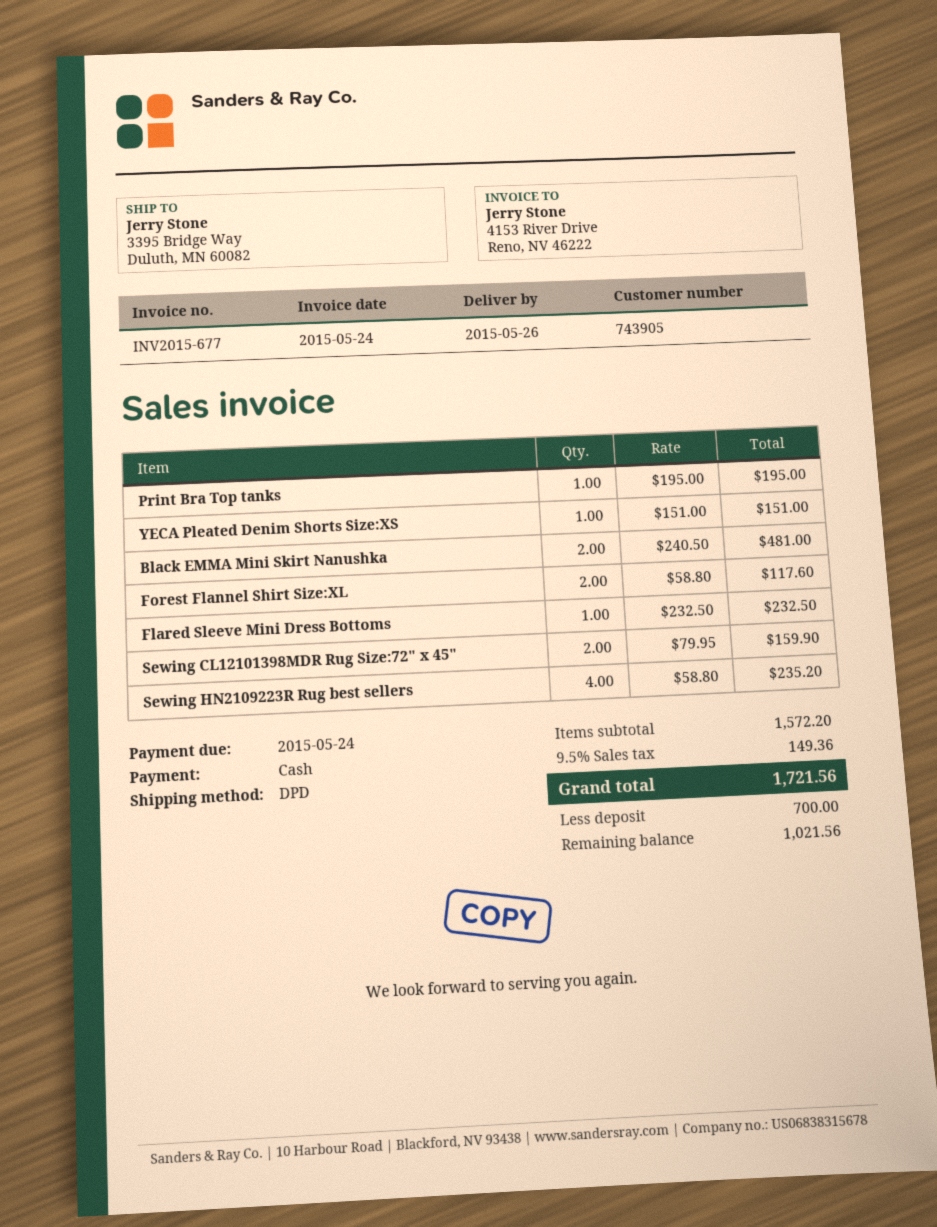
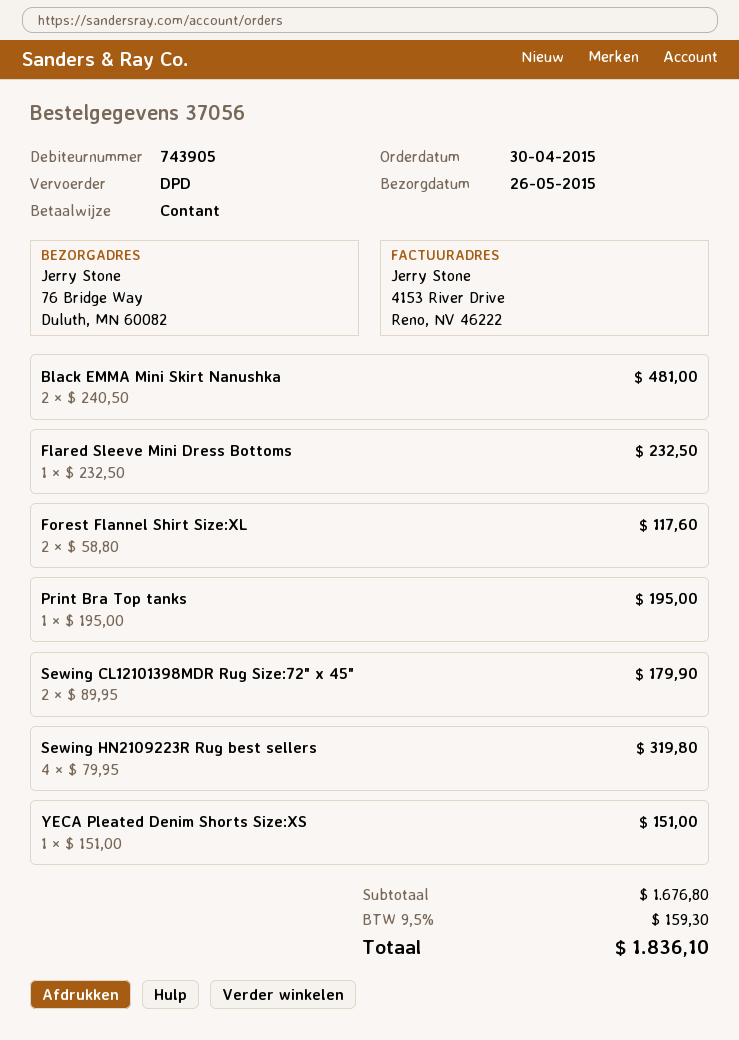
ship to: 3395 Bridge Way, Duluth, MN 60082 -> 76 Bridge Way, Duluth, MN 60082
Sewing CL12101398MDR Rug Size:72" x 45": 2 x 79.95 = 159.90 -> 2 x 89.95 = 179.90
Sewing HN2109223R Rug best sellers: 4 x 58.80 = 235.20 -> 4 x 79.95 = 319.80
subtotal: 1572.20 -> 1676.80
tax: 9.5% = 149.36 -> 9.5% = 159.30
total: 1721.56 -> 1836.10

